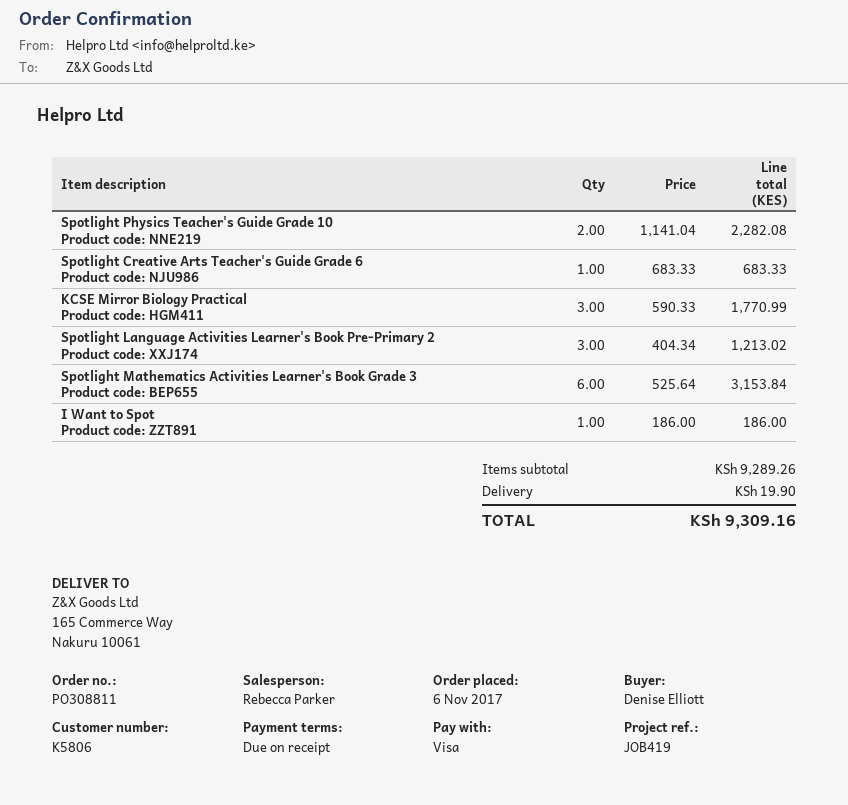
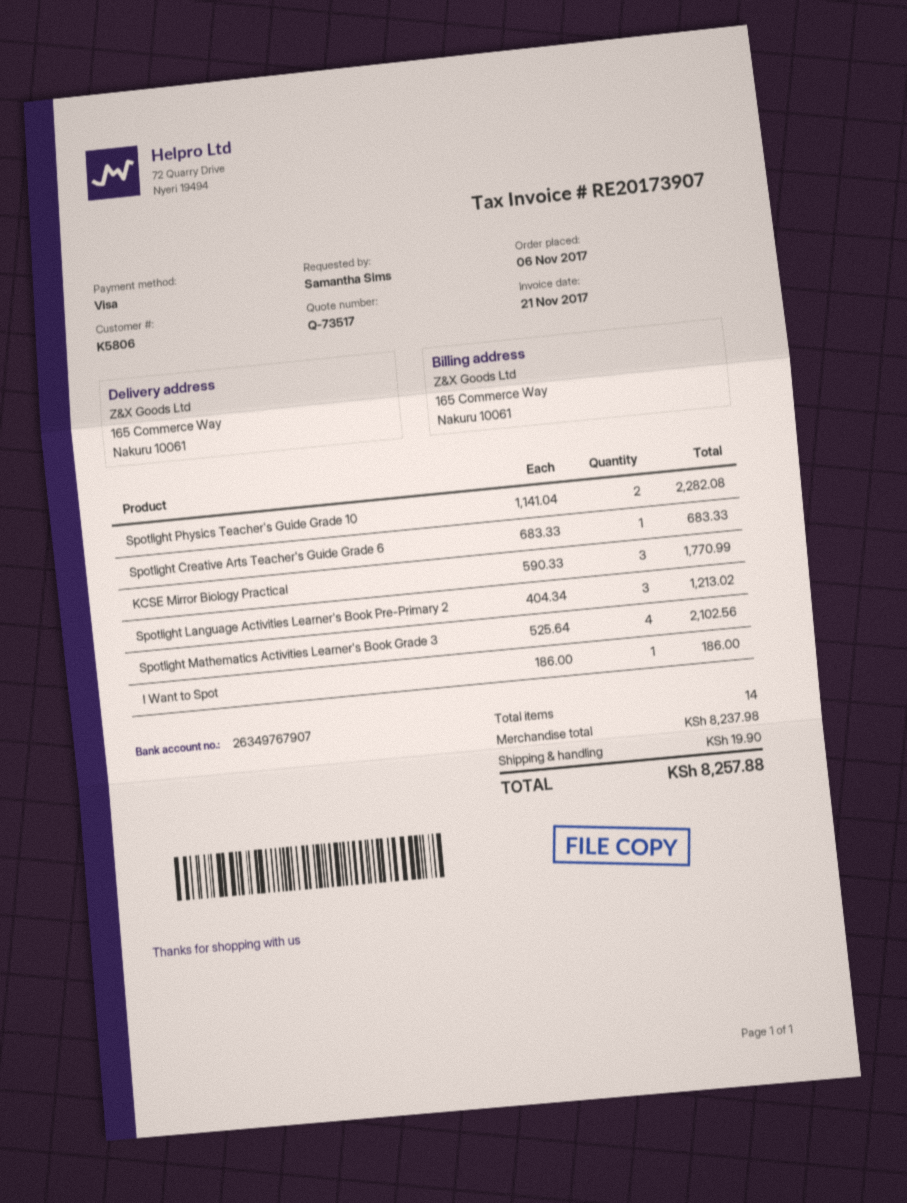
ordered by: Denise Elliott -> Samantha Sims
Spotlight Mathematics Activities Learner's Book Grade 3: 6 x 525.64 = 3153.84 -> 4 x 525.64 = 2102.56
subtotal: 9289.26 -> 8237.98
total: 9309.16 -> 8257.88

